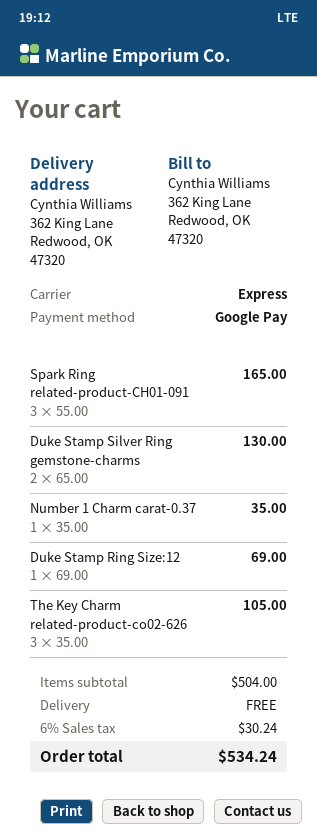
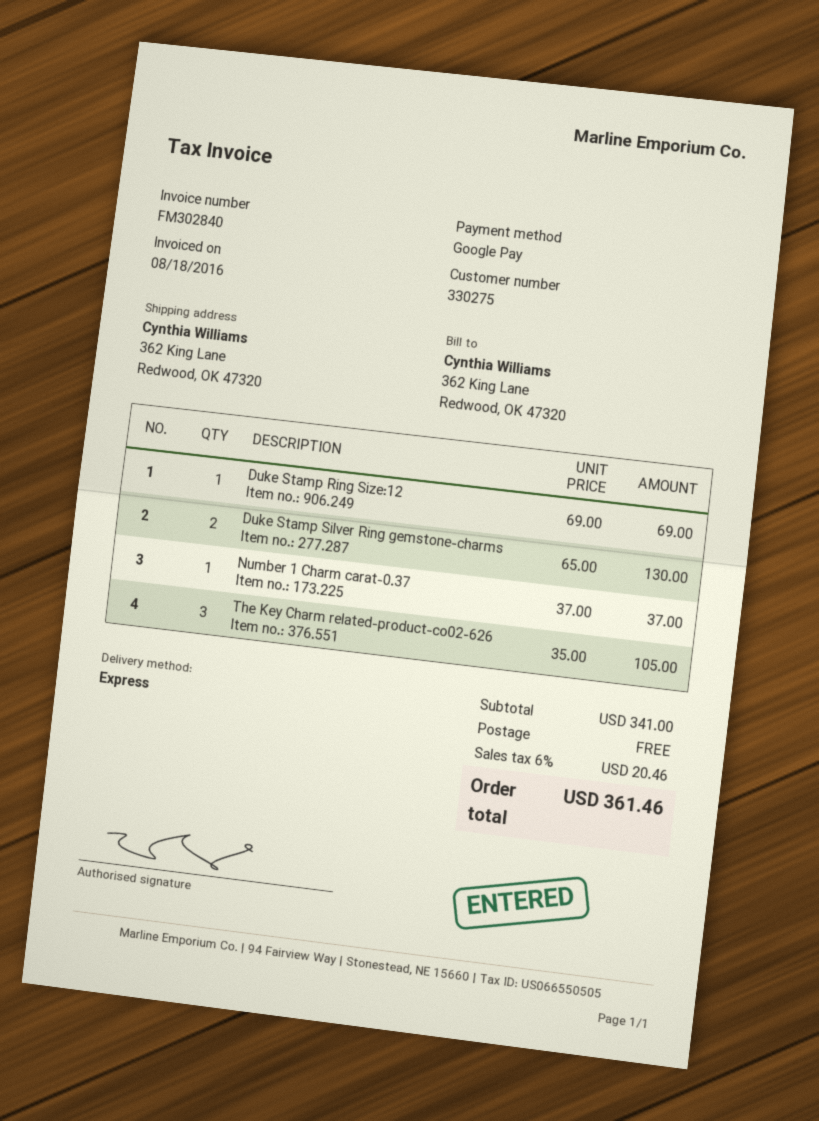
Spark Ring related-product-CH01-091: 3 x 55.00 = 165.00 -> none
Number 1 Charm carat-0.37: 1 x 35.00 = 35.00 -> 1 x 37.00 = 37.00
subtotal: 504.00 -> 341.00
tax: 6% = 30.24 -> 6% = 20.46
total: 534.24 -> 361.46

